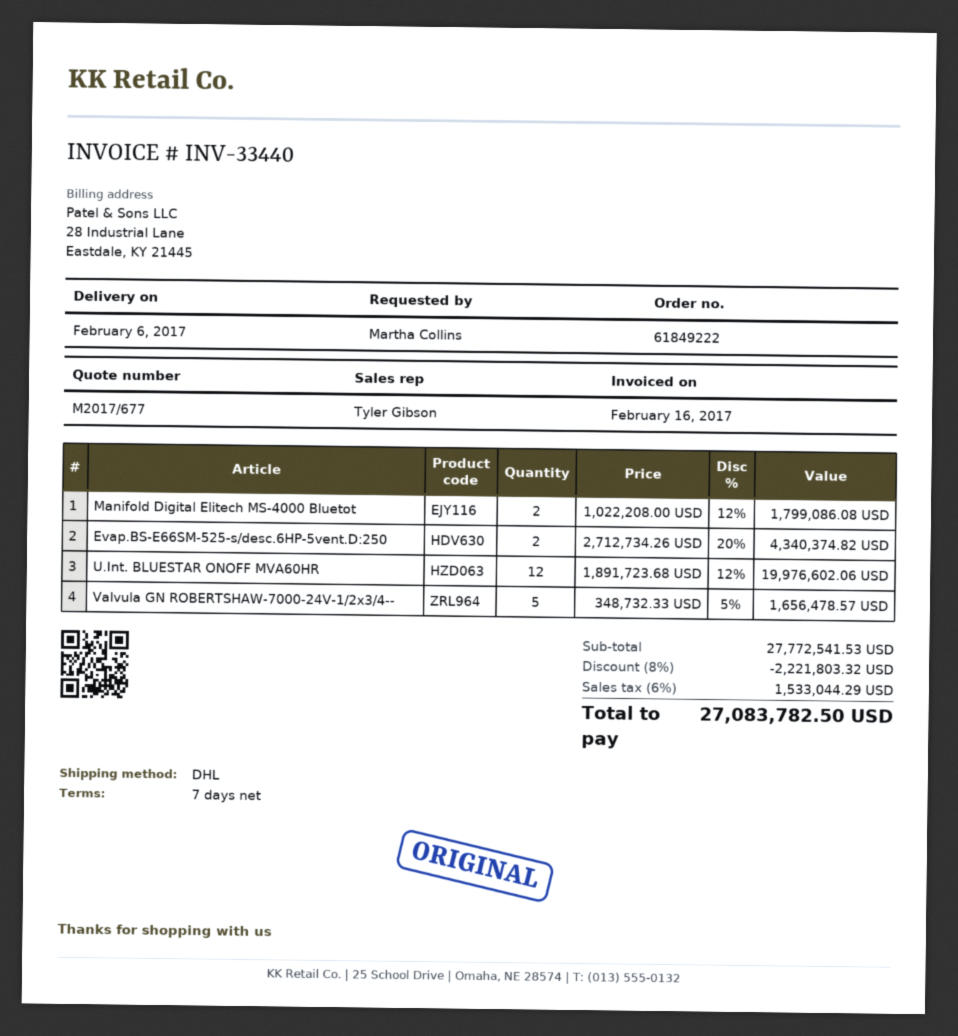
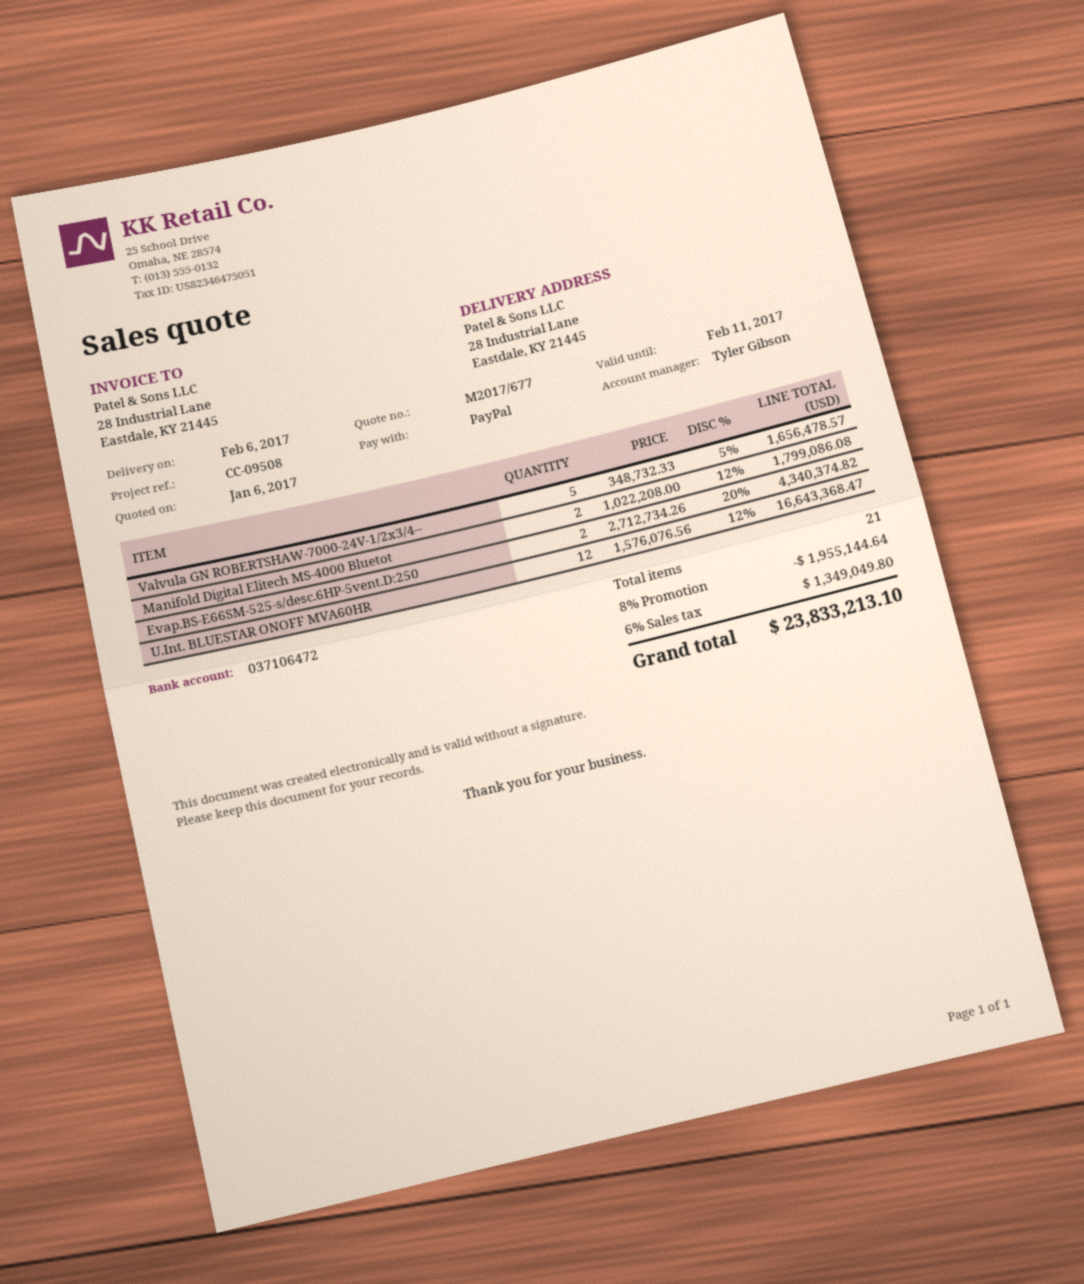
U.Int. BLUESTAR ONOFF MVA60HR: 12 x 1891723.68 - 12% = 19976602.06 -> 12 x 1576076.56 - 12% = 16643368.47
discount: 8% = 2221803.32 -> 8% = 1955144.64
tax: 6% = 1533044.29 -> 6% = 1349049.80
total: 27083782.50 -> 23833213.10

